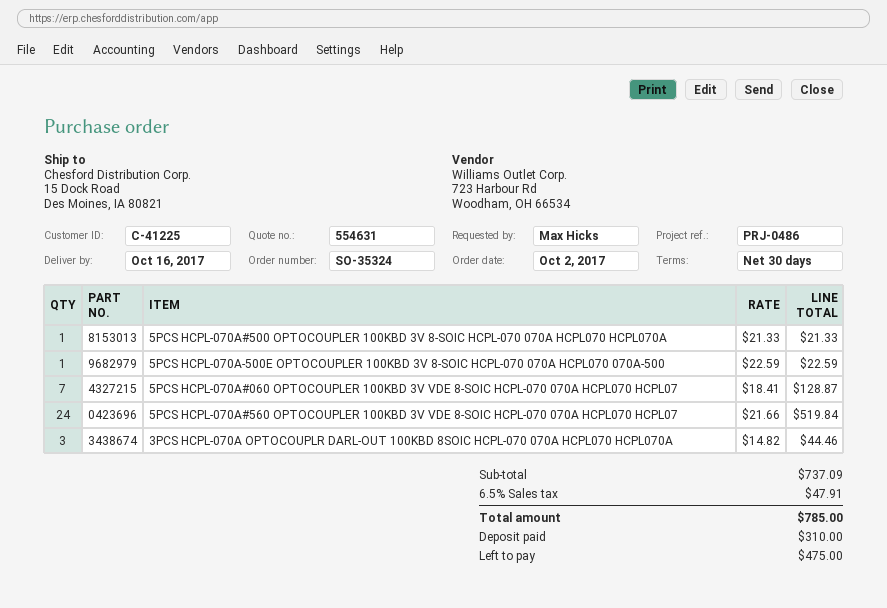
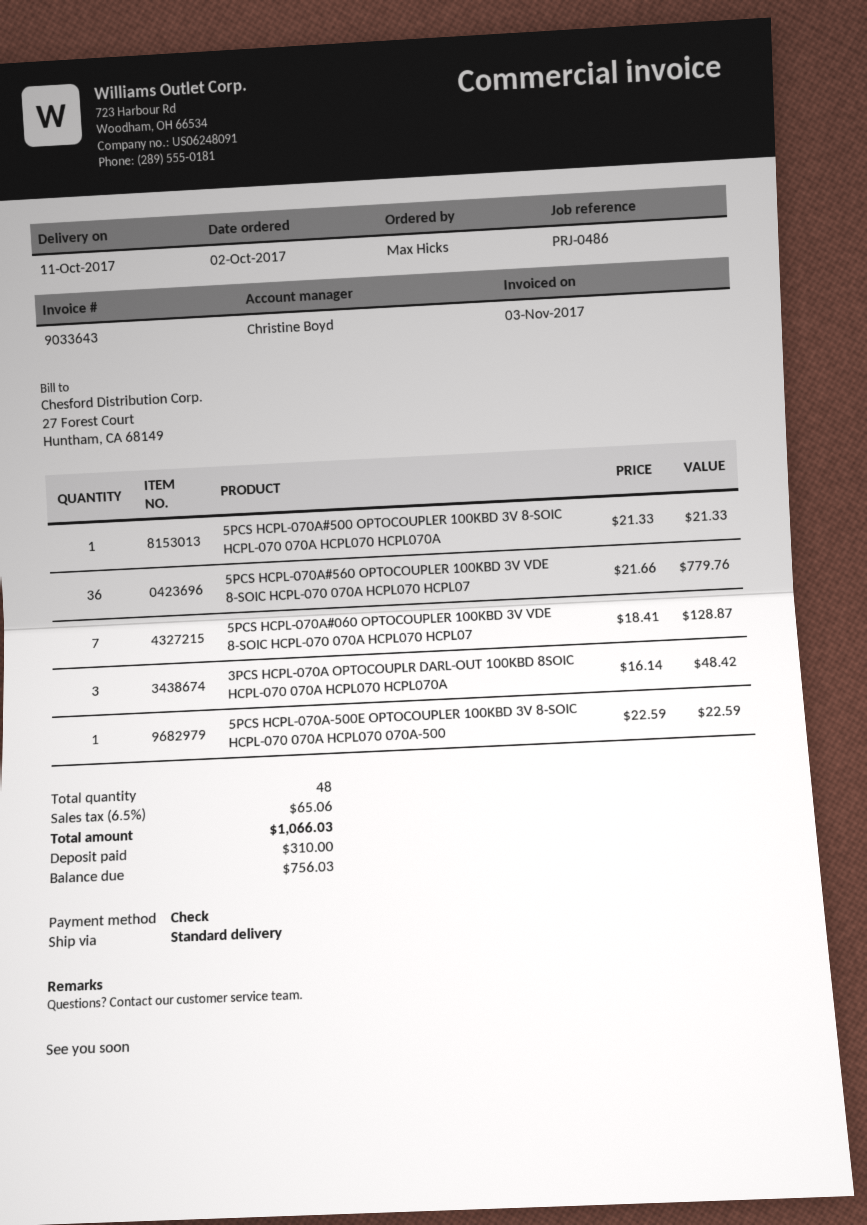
delivery date: 2017-10-16 -> 2017-10-11
5PCS HCPL-070A#560 OPTOCOUPLER 100KBD 3V VDE 8-SOIC HCPL-070 070A HCPL070 HCPL07: 24 x 21.66 = 519.84 -> 36 x 21.66 = 779.76
3PCS HCPL-070A OPTOCOUPLR DARL-OUT 100KBD 8SOIC HCPL-070 070A HCPL070 HCPL070A: 3 x 14.82 = 44.46 -> 3 x 16.14 = 48.42
tax: 6.5% = 47.91 -> 6.5% = 65.06
total: 785.00 -> 1066.03
balance: 475.00 -> 756.03

